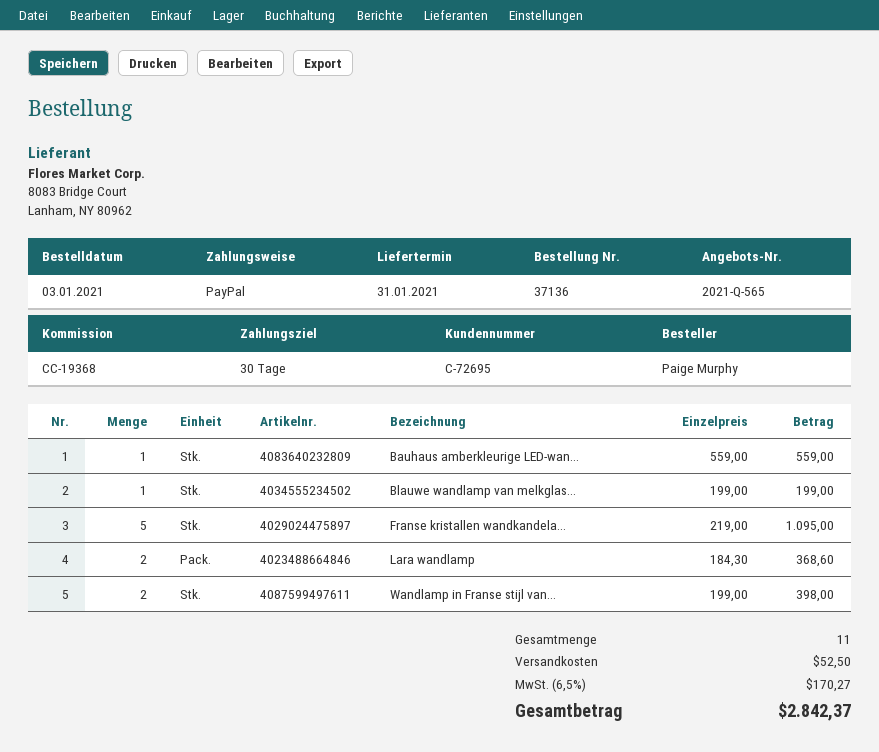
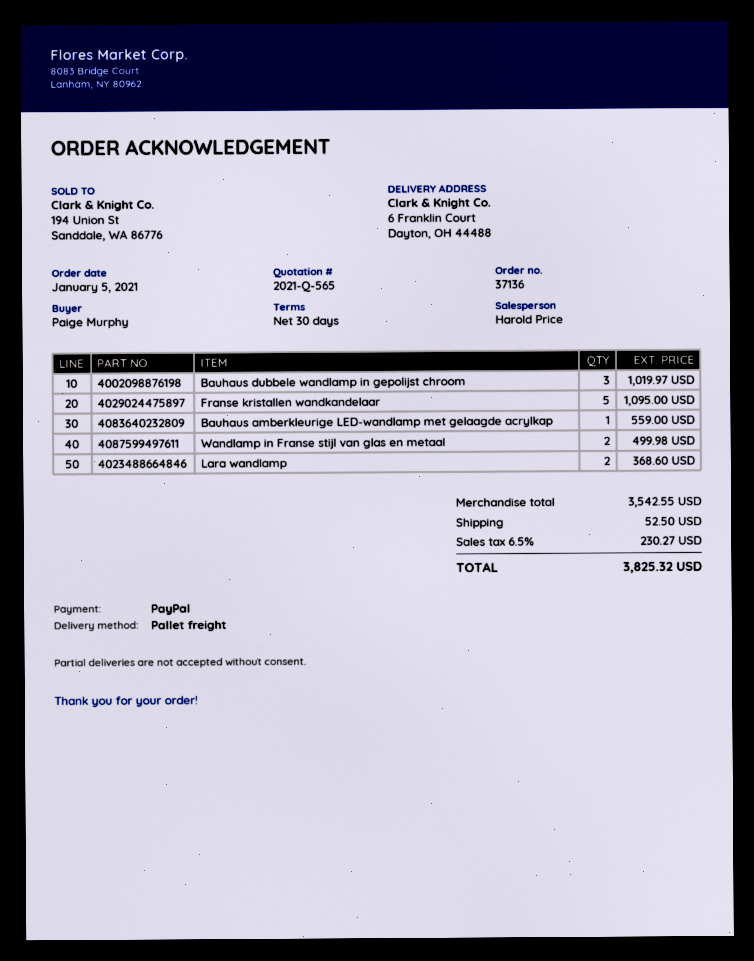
order date: 2021-01-03 -> 2021-01-05
Blauwe wandlamp van melkglas...: 1 for 199.00 -> none
Wandlamp in Franse stijl van...: 2 for 398.00 -> 2 for 499.98
Bauhaus dubbele wandlamp in gepolijst chroom: none -> 3 for 1019.97
tax: 6.5% = 170.27 -> 6.5% = 230.27
total: 2842.37 -> 3825.32

